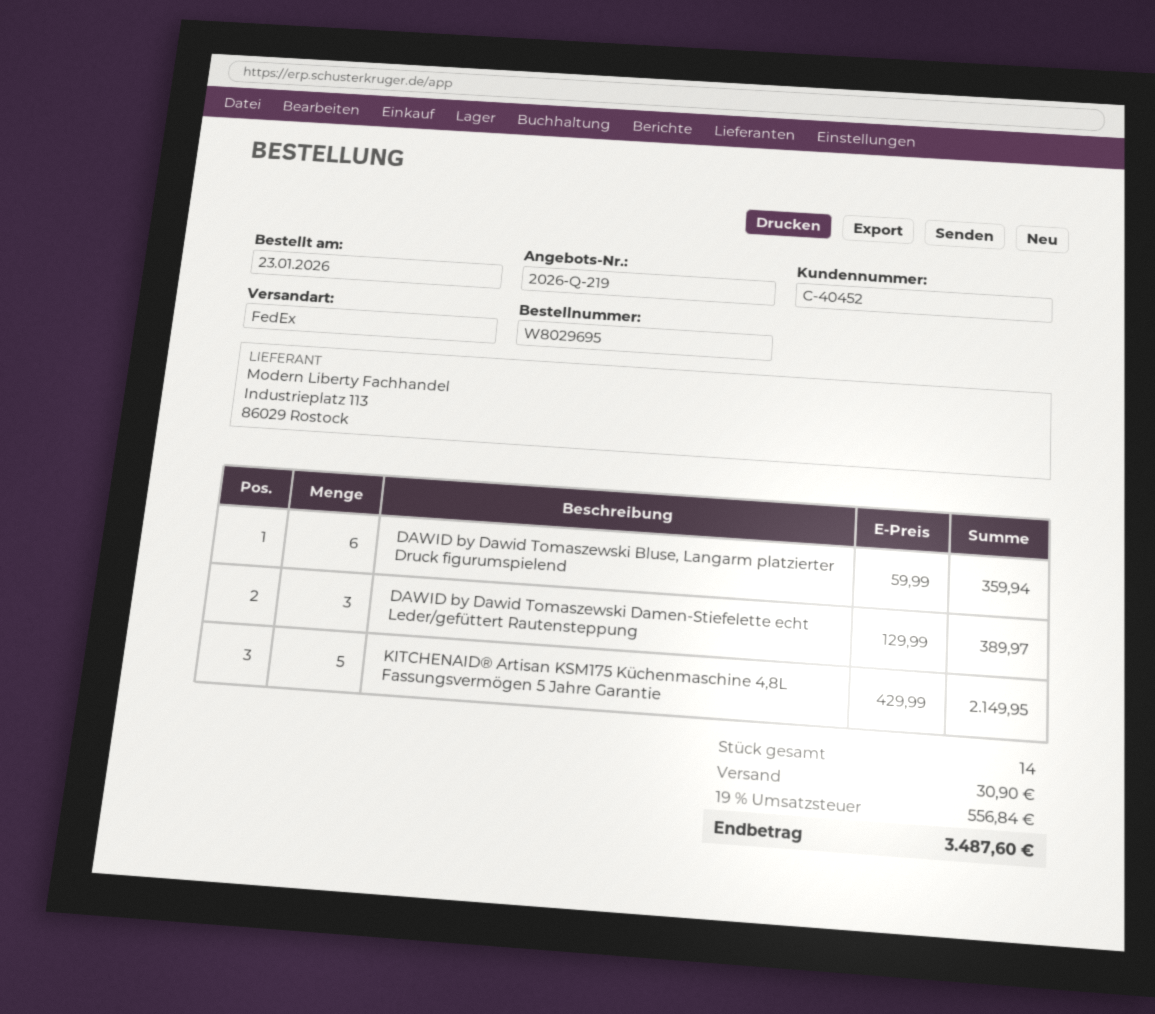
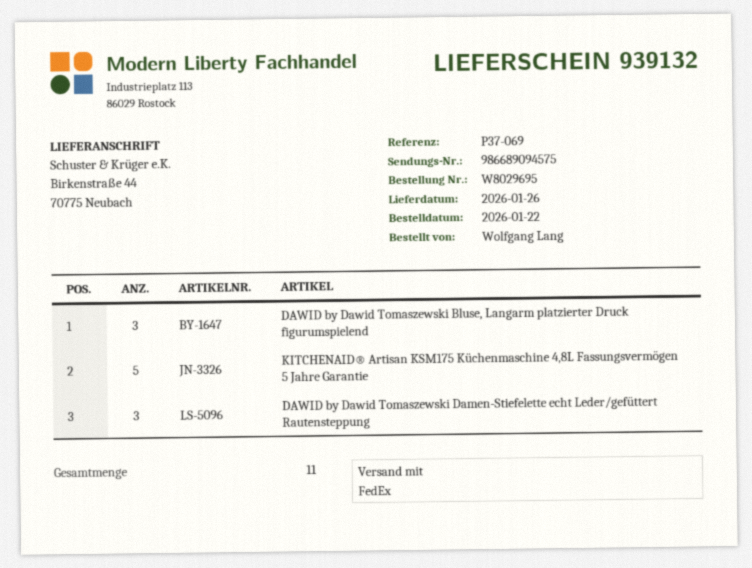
order date: 2026-01-23 -> 2026-01-22
DAWID by Dawid Tomaszewski Bluse, Langarm platzierter Druck figurumspielend: 6 -> 3
total quantity: 14 -> 11

